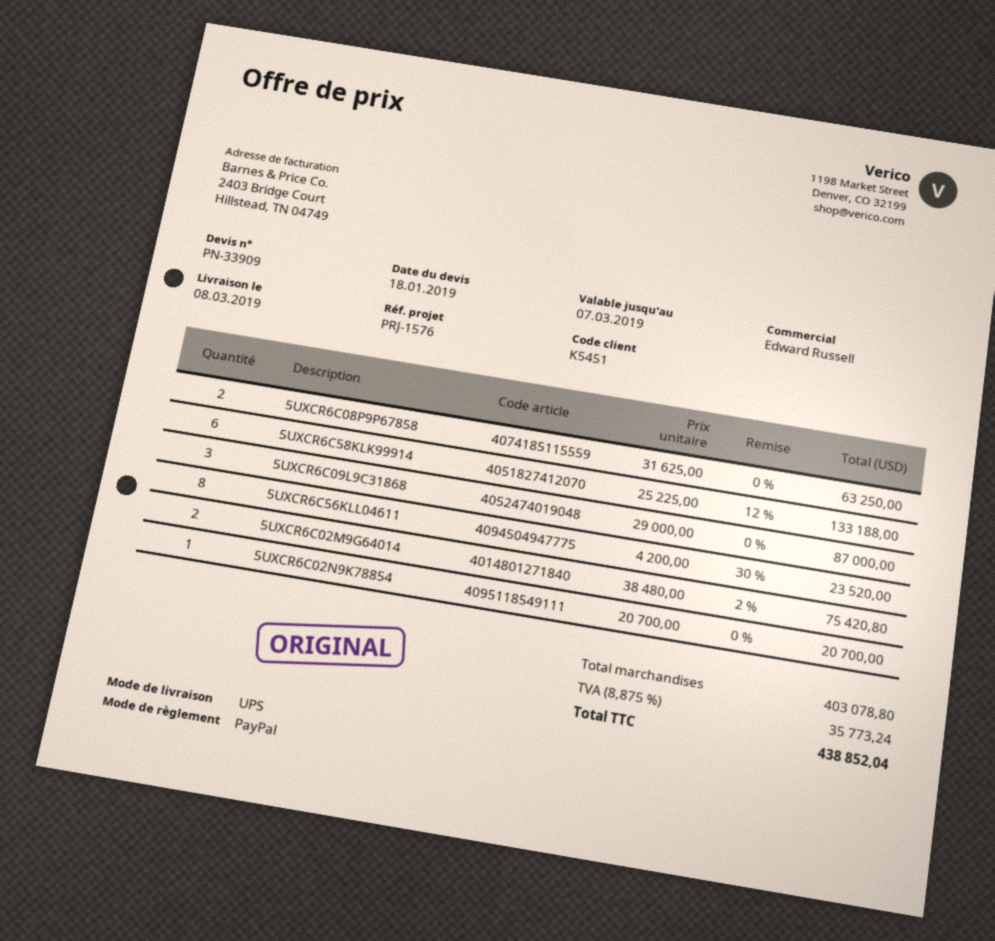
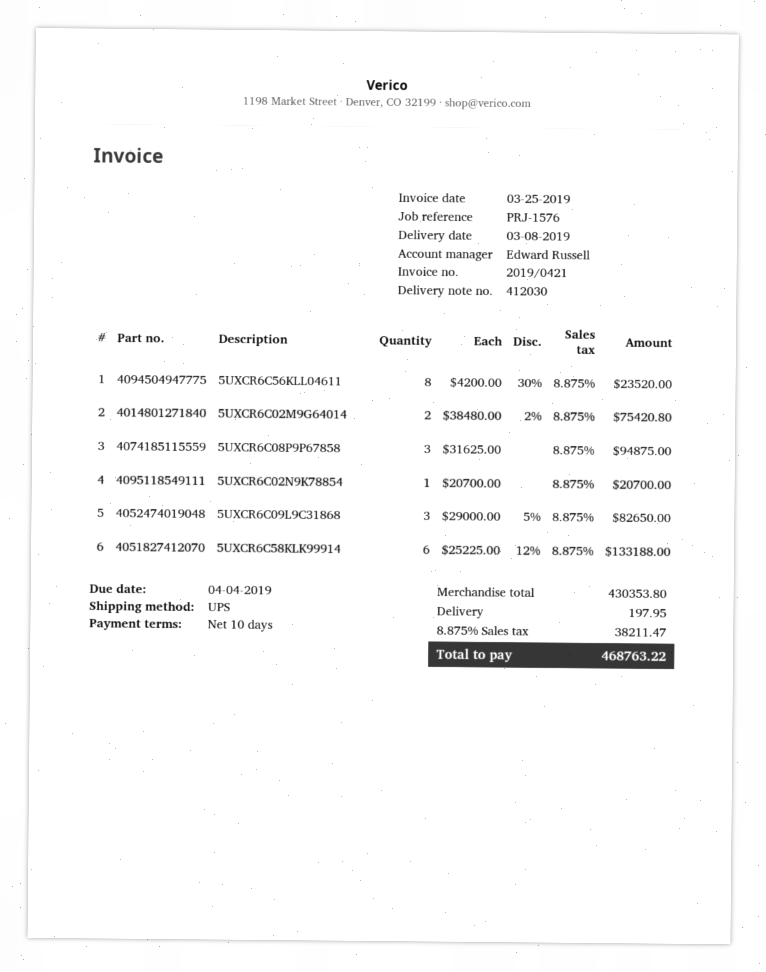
5UXCR6C08P9P67858: 2 x 31625.00 = 63250.00 -> 3 x 31625.00 = 94875.00
5UXCR6C09L9C31868: 3 x 29000.00 = 87000.00 -> 3 x 29000.00 - 5% = 82650.00
subtotal: 403078.80 -> 430353.80
shipping: none -> 197.95
tax: 8.875% = 35773.24 -> 8.875% = 38211.47
total: 438852.04 -> 468763.22

